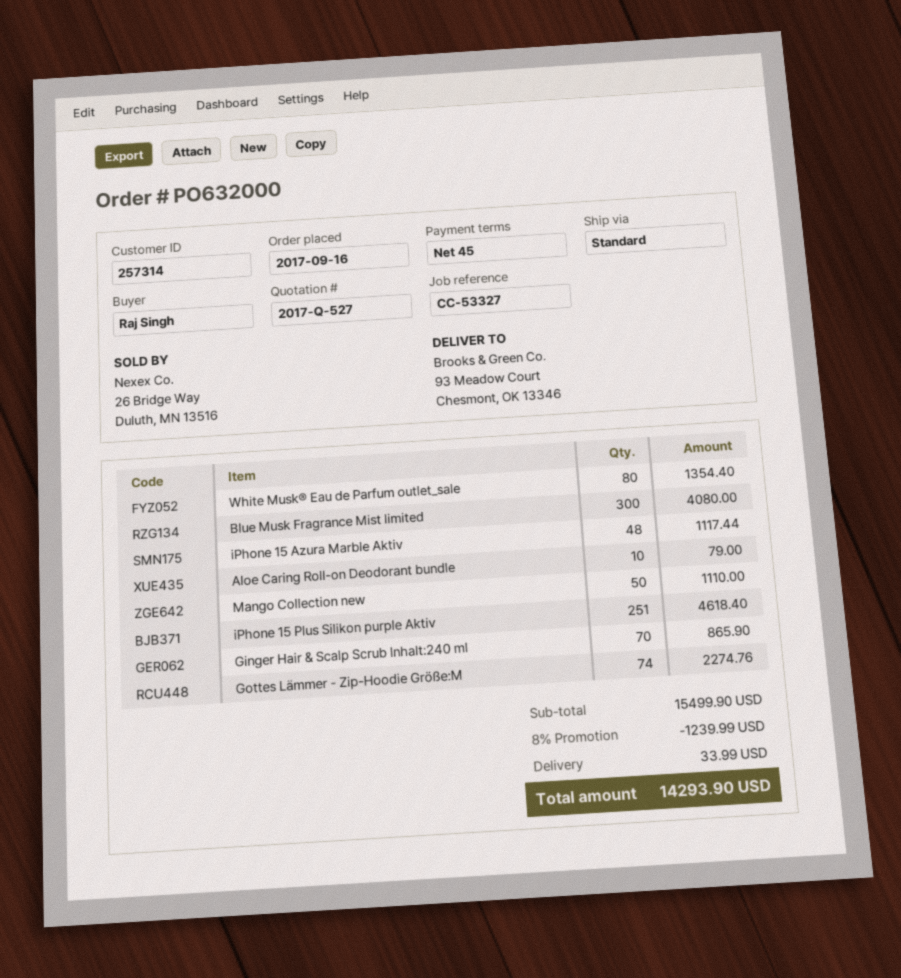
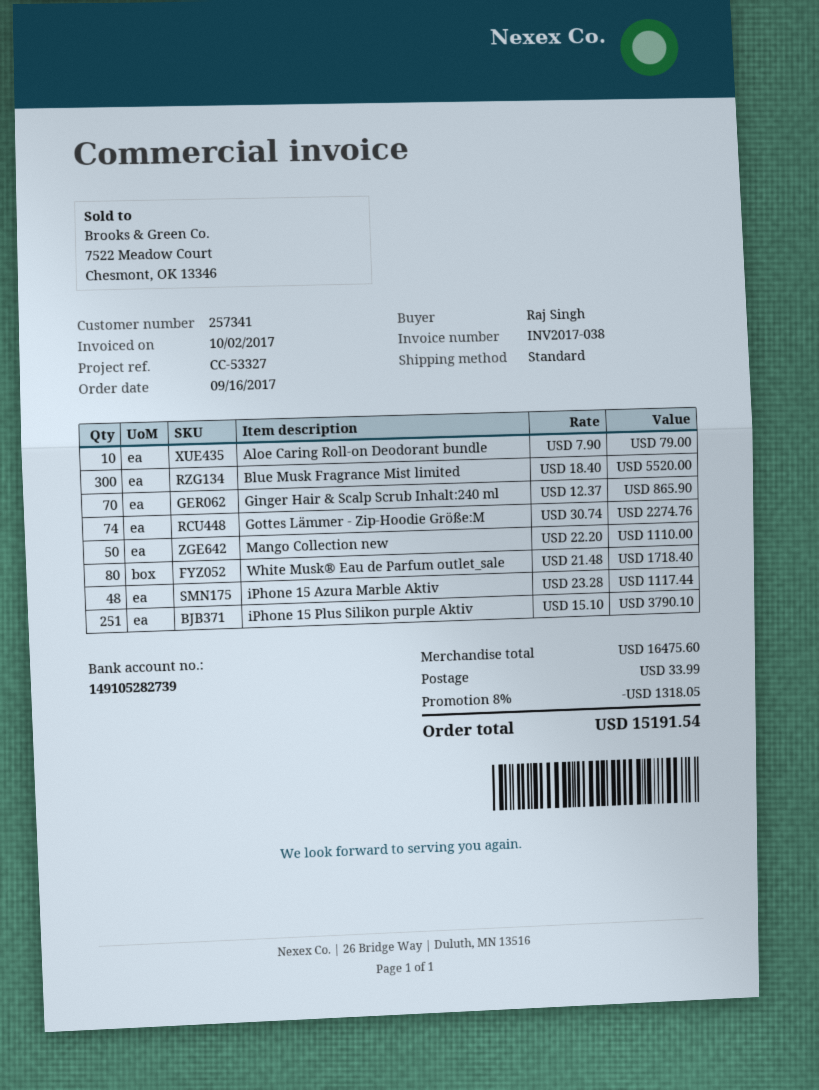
customer number: 257314 -> 257341
White Musk® Eau de Parfum outlet_sale: 80 for 1354.40 -> 80 for 1718.40
Blue Musk Fragrance Mist limited: 300 for 4080.00 -> 300 for 5520.00
iPhone 15 Plus Silikon purple Aktiv: 251 for 4618.40 -> 251 for 3790.10
subtotal: 15499.90 -> 16475.60
discount: 8% = 1239.99 -> 8% = 1318.05
total: 14293.90 -> 15191.54

